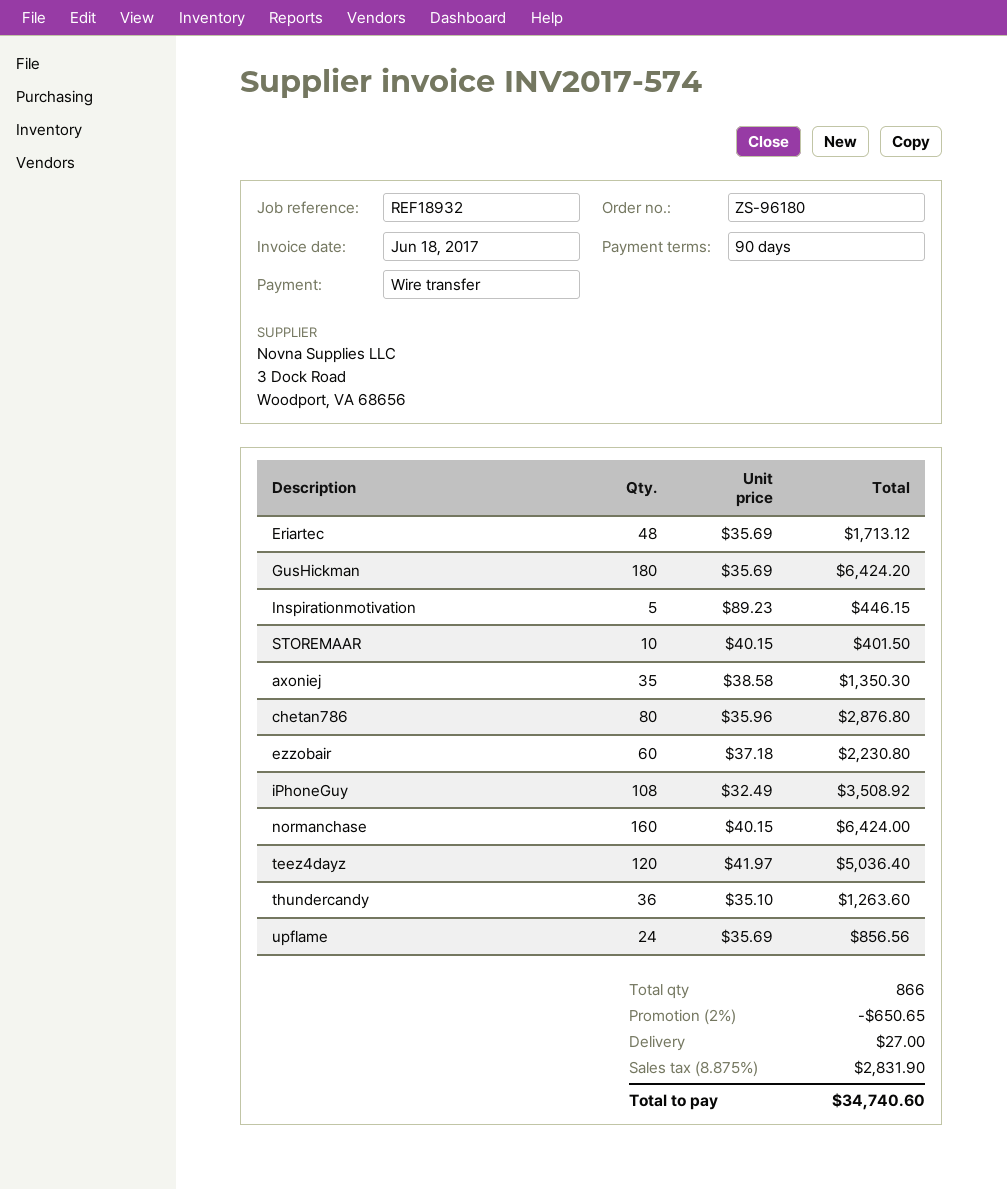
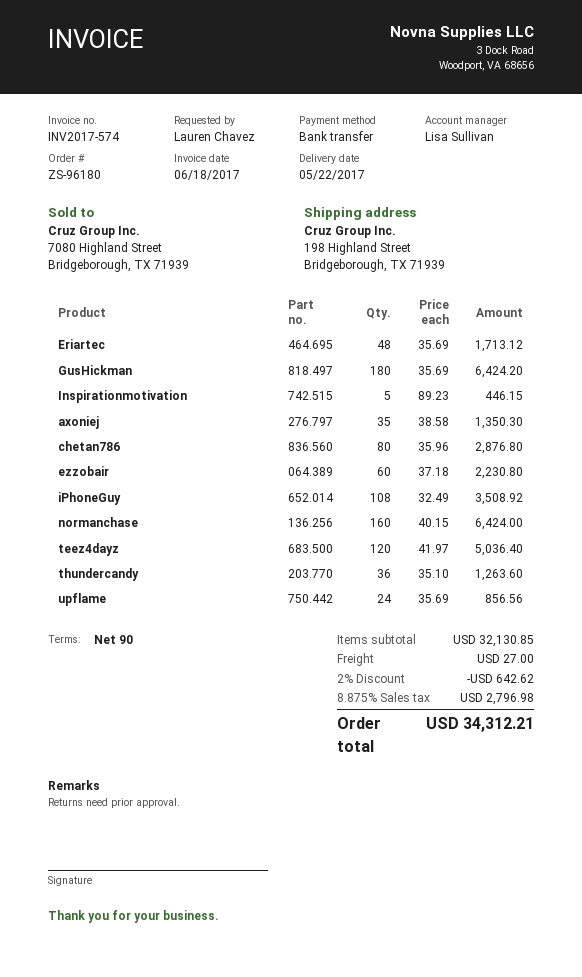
STOREMAAR: 10 x 40.15 = 401.50 -> none
discount: 2% = 650.65 -> 2% = 642.62
tax: 8.875% = 2831.90 -> 8.875% = 2796.98
total: 34740.60 -> 34312.21

